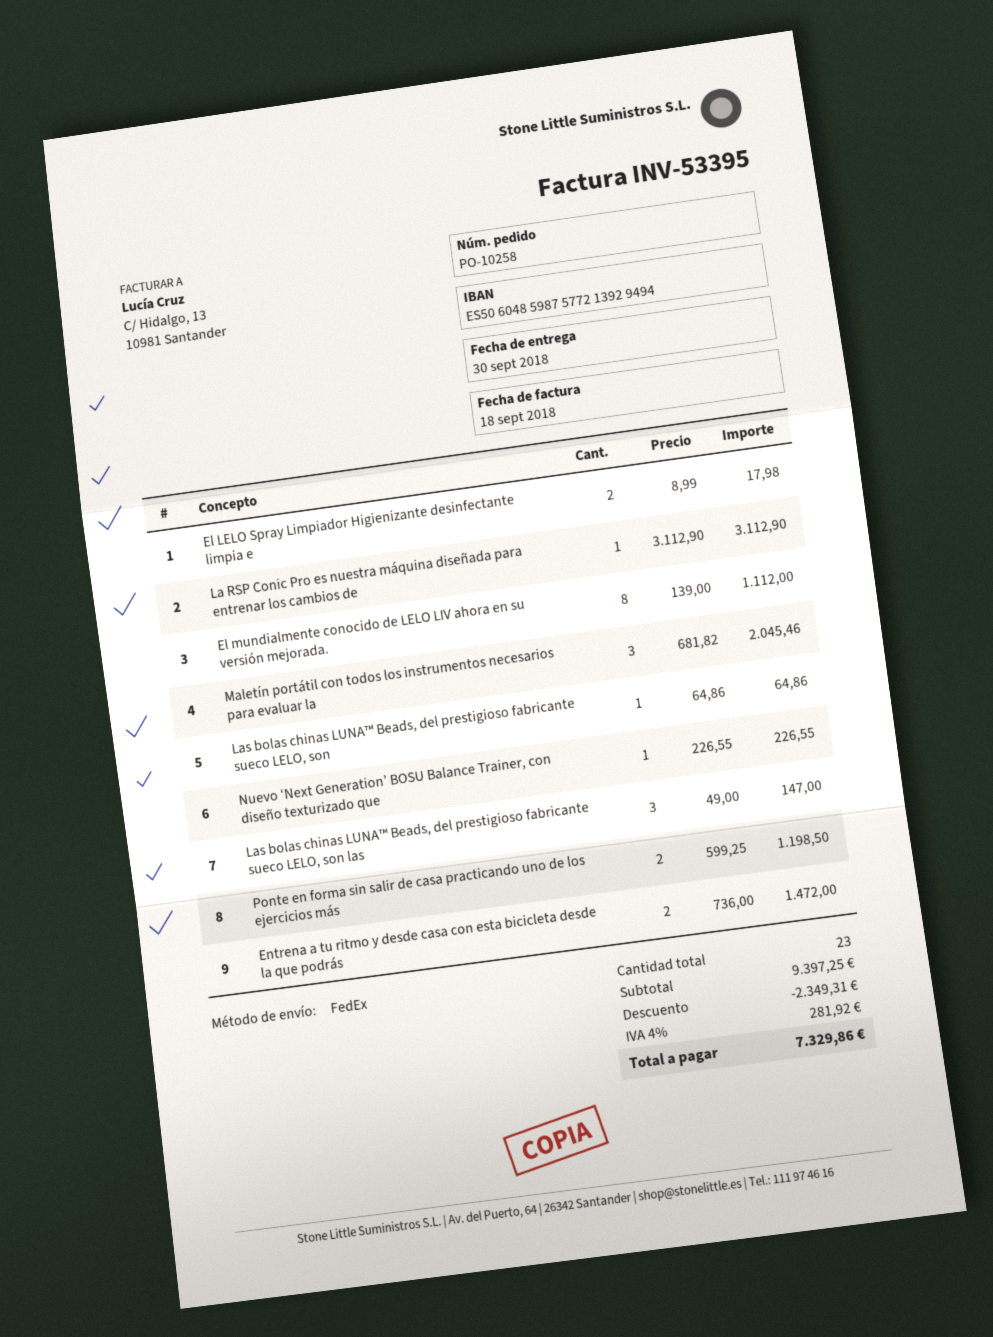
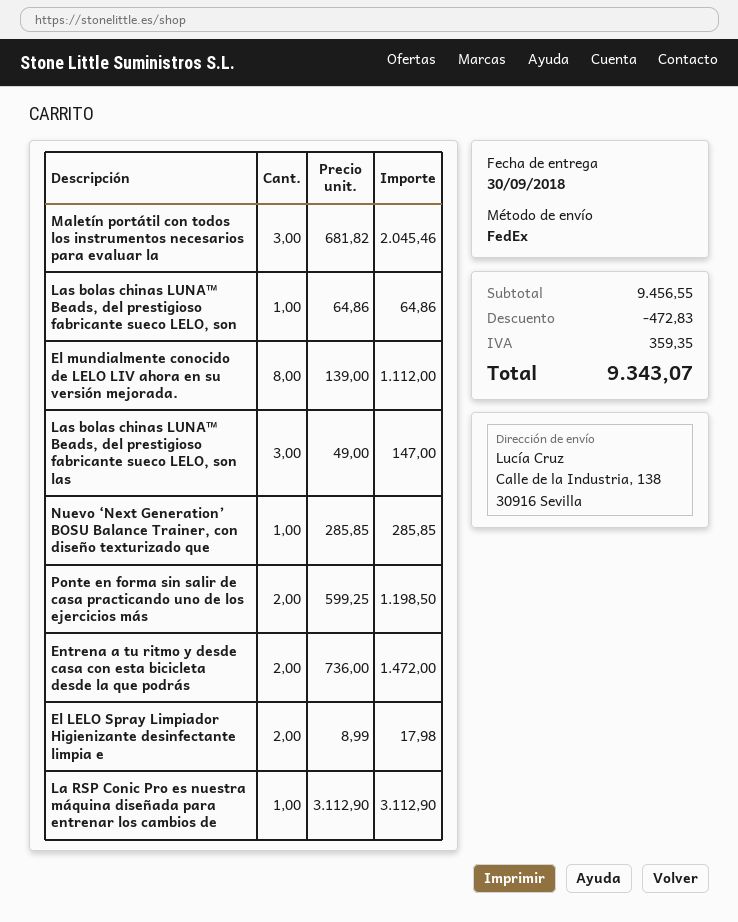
Nuevo ‘Next Generation’ BOSU Balance Trainer, con diseño texturizado que: 1 x 226.55 = 226.55 -> 1 x 285.85 = 285.85
subtotal: 9397.25 -> 9456.55
discount: 2349.31 -> 472.83
tax: 281.92 -> 359.35
total: 7329.86 -> 9343.07

